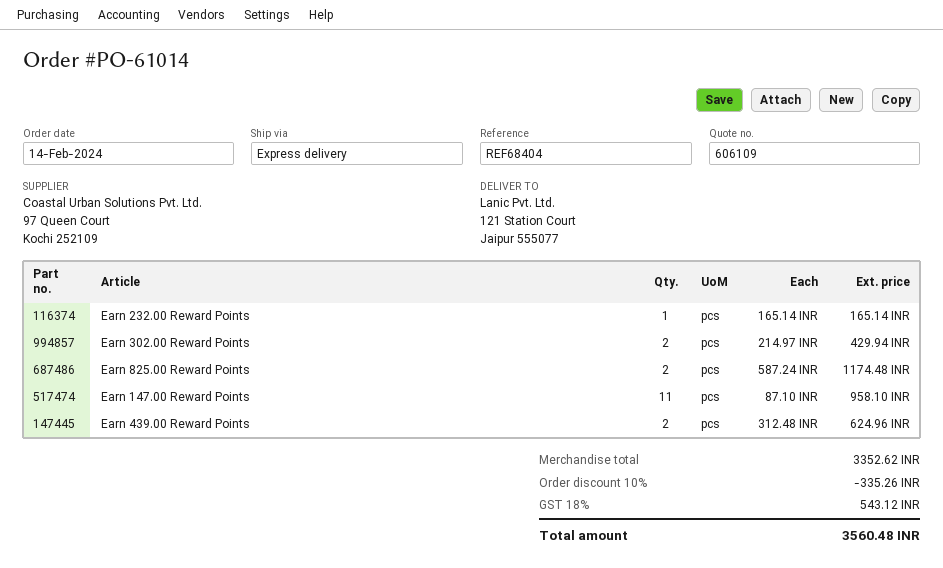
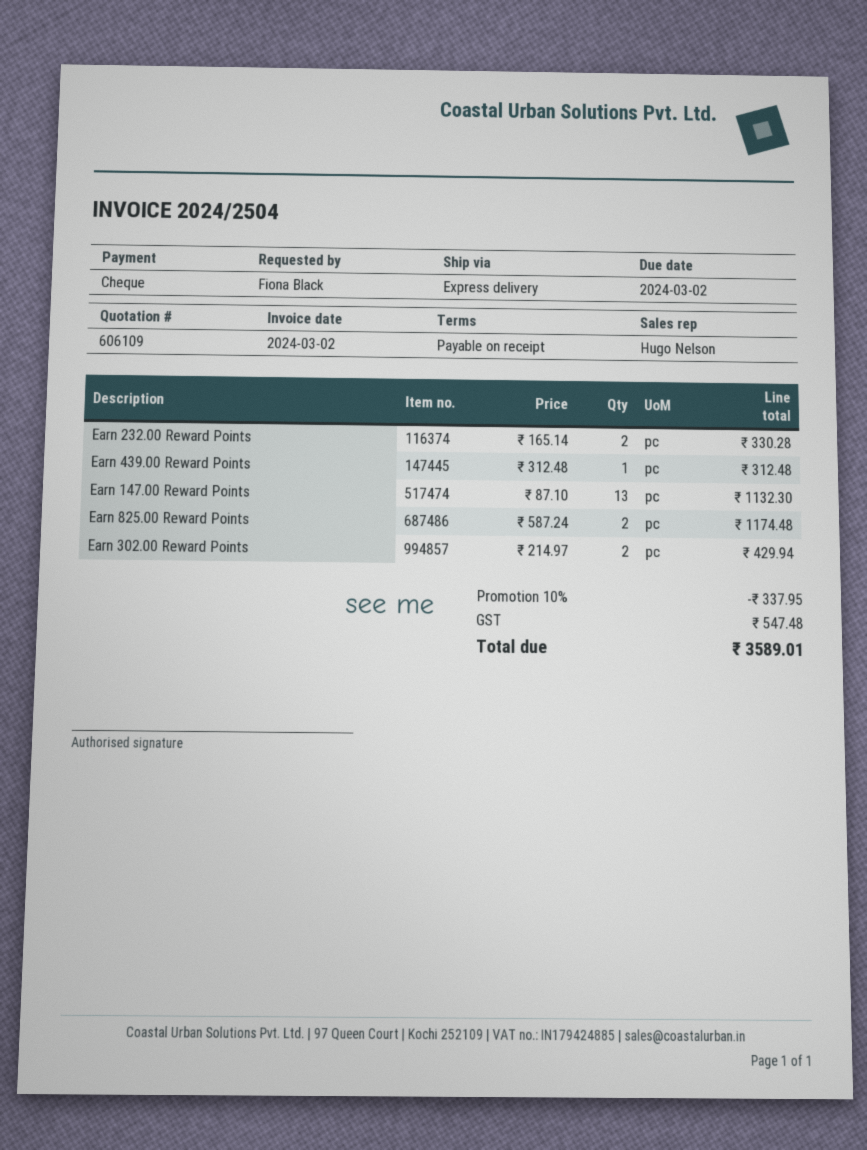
Earn 232.00 Reward Points: 1 x 165.14 = 165.14 -> 2 x 165.14 = 330.28
Earn 147.00 Reward Points: 11 x 87.10 = 958.10 -> 13 x 87.10 = 1132.30
Earn 439.00 Reward Points: 2 x 312.48 = 624.96 -> 1 x 312.48 = 312.48
discount: 10% = 335.26 -> 10% = 337.95
tax: 543.12 -> 547.48
total: 3560.48 -> 3589.01

